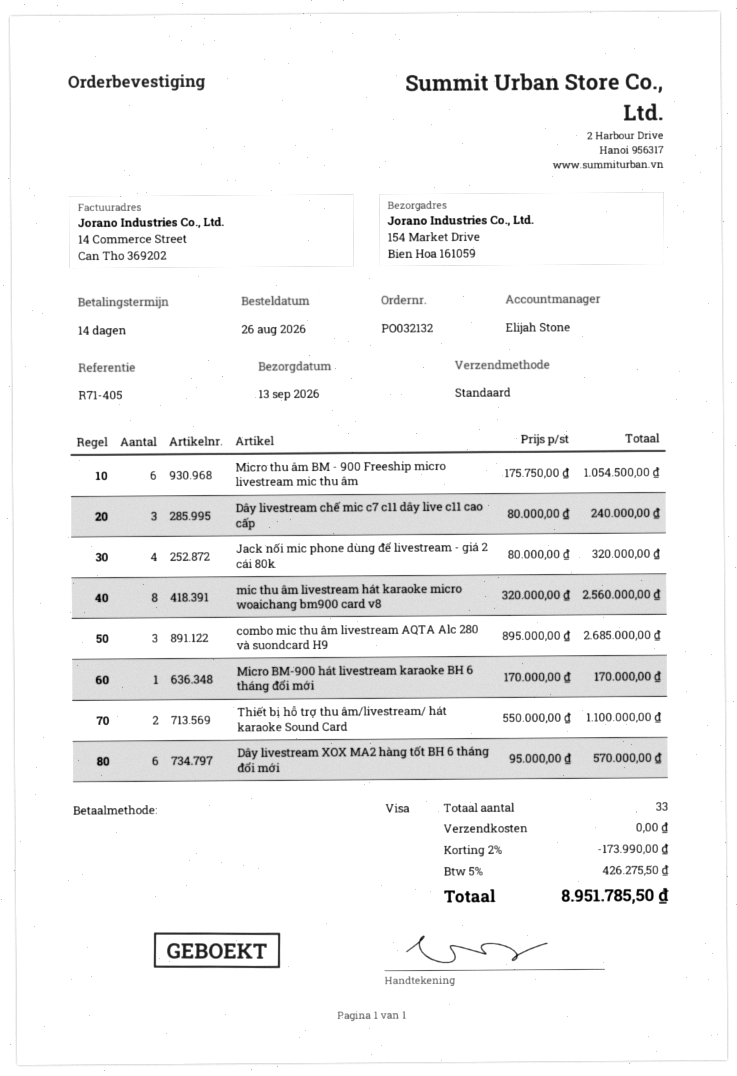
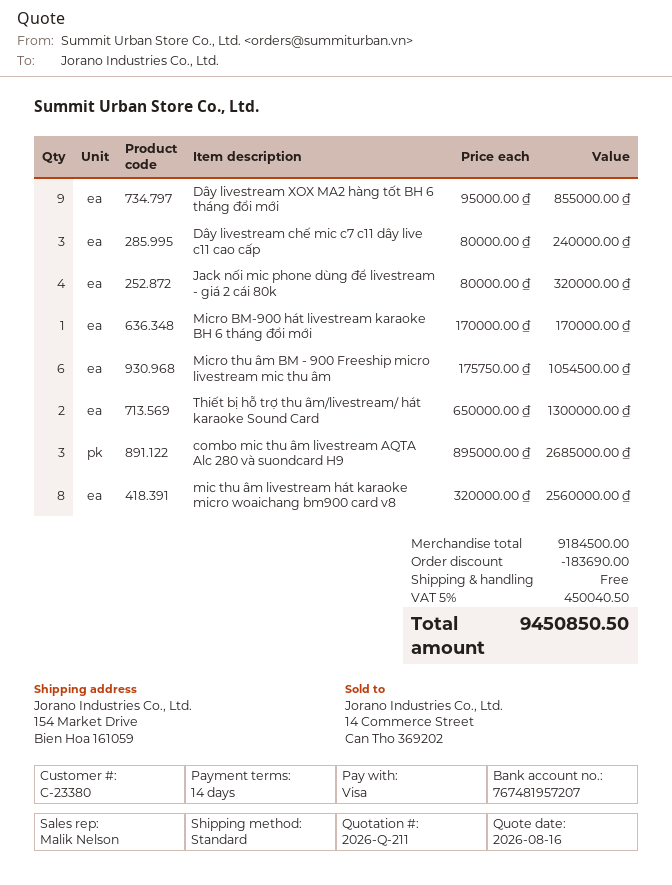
sales rep: Elijah Stone -> Malik Nelson
Thiết bị hỗ trợ thu âm/livestream/ hát karaoke Sound Card: 2 x 550000.00 = 1100000.00 -> 2 x 650000.00 = 1300000.00
Dây livestream XOX MA2 hàng tốt BH 6 tháng đổi mới: 6 x 95000.00 = 570000.00 -> 9 x 95000.00 = 855000.00
discount: 173990.00 -> 183690.00
tax: 5% = 426275.50 -> 5% = 450040.50
total: 8951785.50 -> 9450850.50

